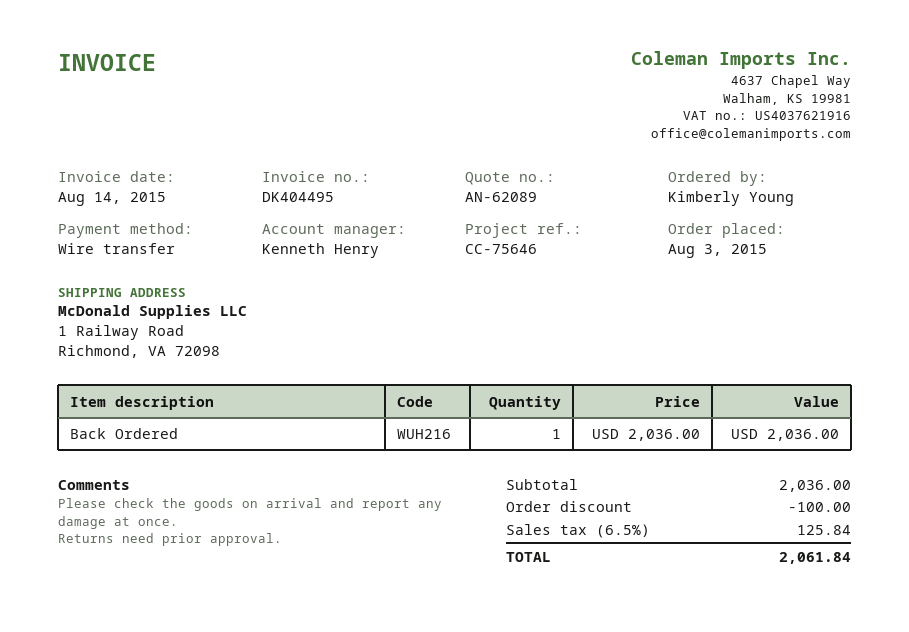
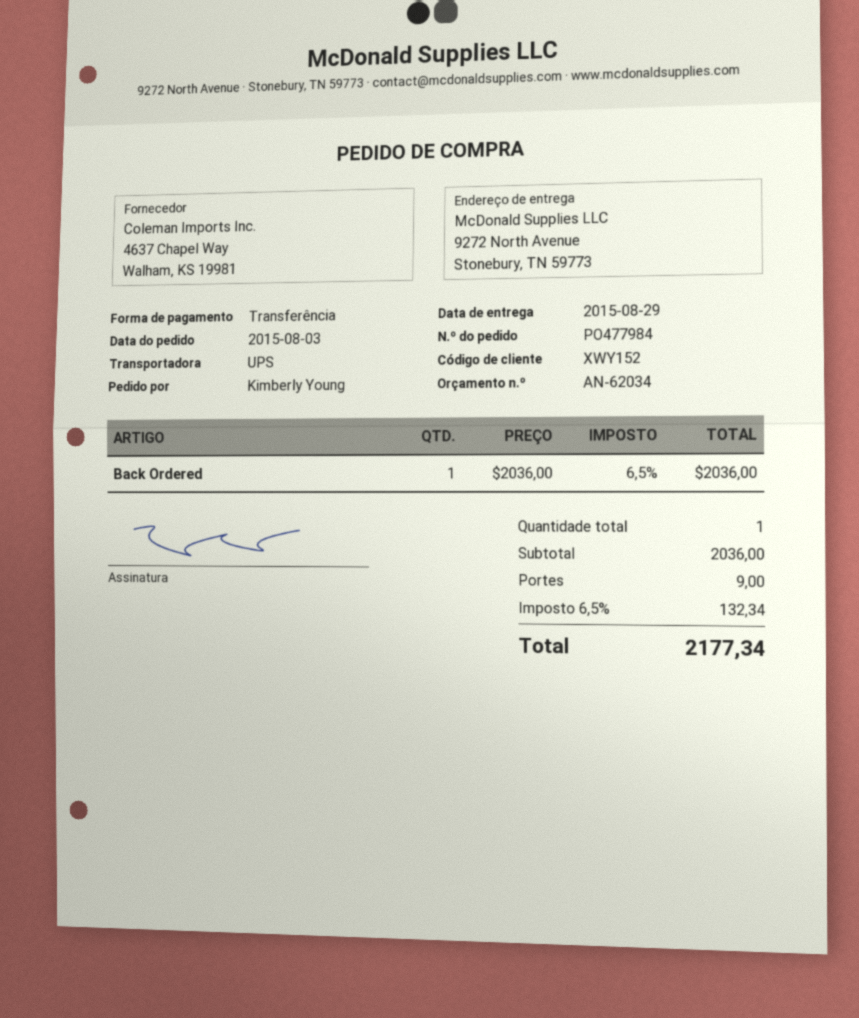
quote number: AN-62089 -> AN-62034
ship to: 1 Railway Road, Richmond, VA 72098 -> 9272 North Avenue, Stonebury, TN 59773
discount: 100.00 -> none
shipping: none -> 9.00
tax: 6.5% = 125.84 -> 6.5% = 132.34
total: 2061.84 -> 2177.34

